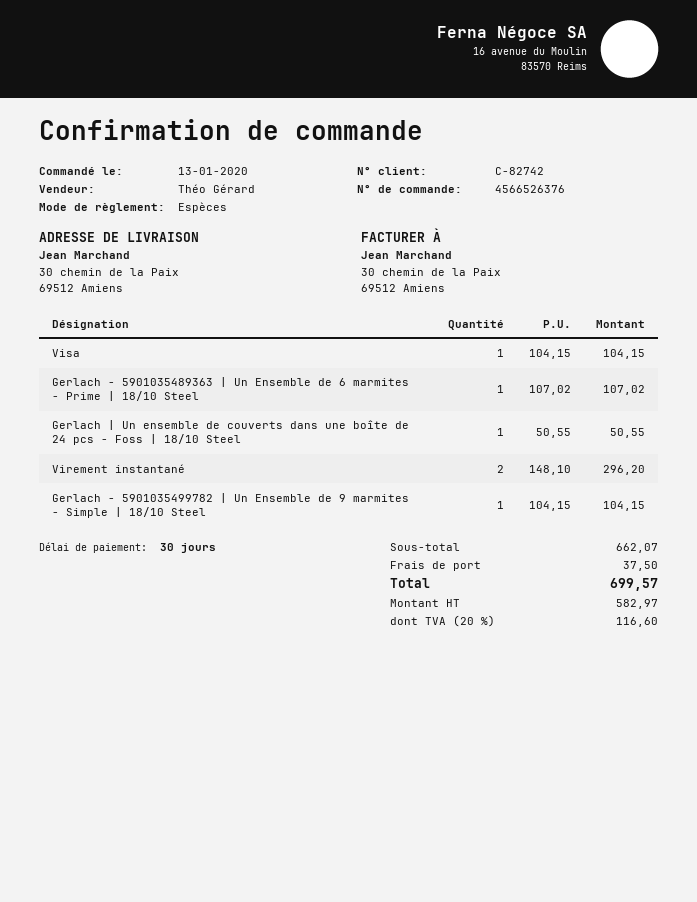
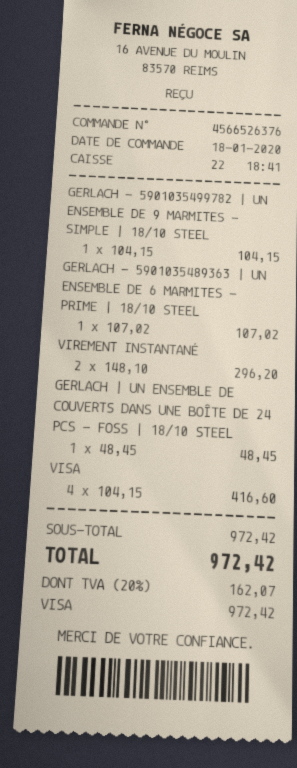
order date: 2020-01-13 -> 2020-01-18
payment method: cash -> Visa
Visa: 1 x 104.15 = 104.15 -> 4 x 104.15 = 416.60
Gerlach | Un ensemble de couverts dans une boîte de 24 pcs - Foss | 18/10 Steel: 1 x 50.55 = 50.55 -> 1 x 48.45 = 48.45
subtotal: 662.07 -> 972.42
shipping: 37.50 -> none
tax: 20% = 116.60 -> 20% = 162.07
total: 699.57 -> 972.42

